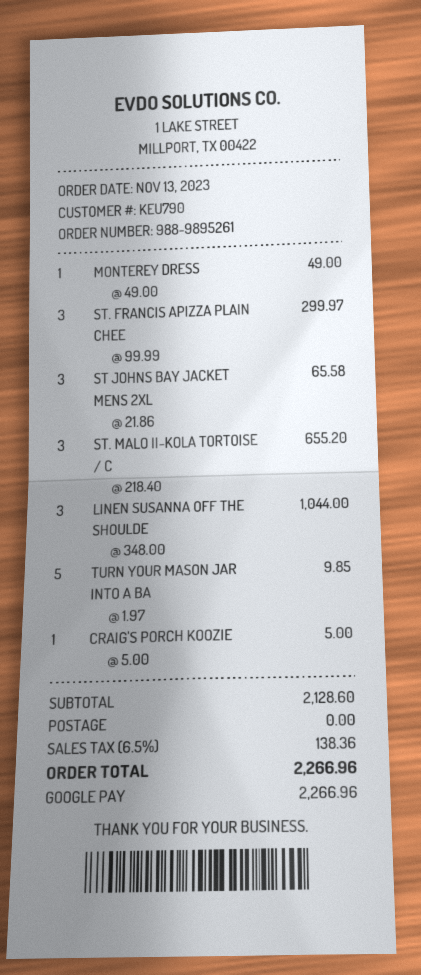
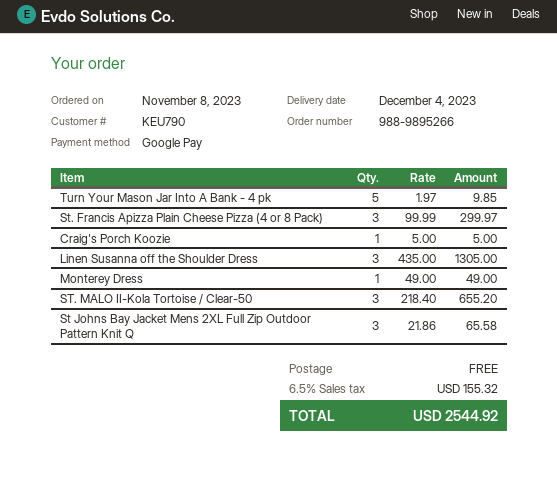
order number: 988-9895261 -> 988-9895266
order date: 2023-11-13 -> 2023-11-08
LINEN SUSANNA OFF THE SHOULDE: 3 x 348.00 = 1044.00 -> 3 x 435.00 = 1305.00
tax: 6.5% = 138.36 -> 6.5% = 155.32
total: 2266.96 -> 2544.92

